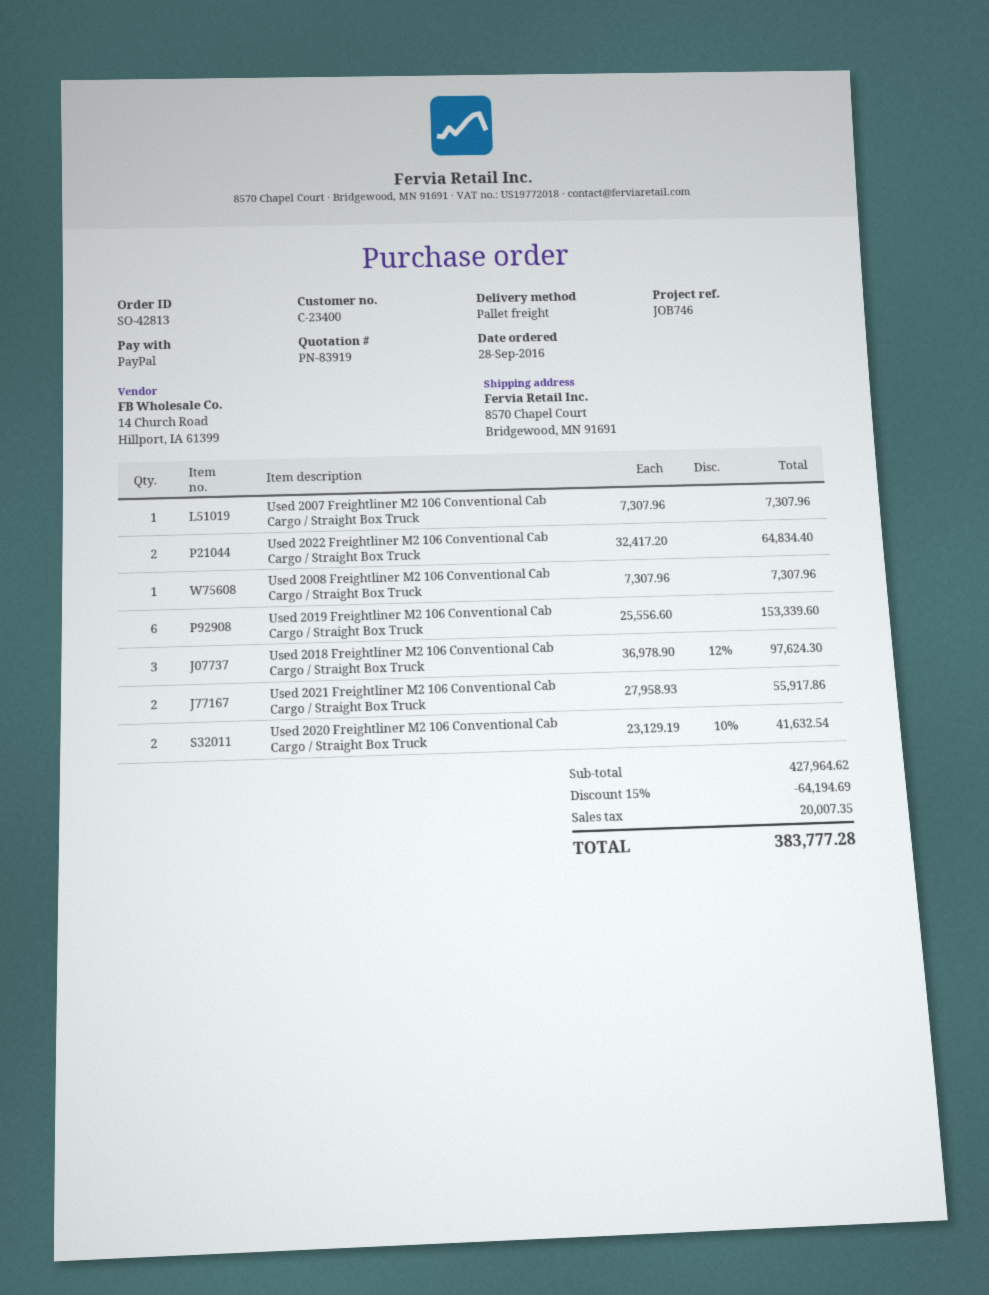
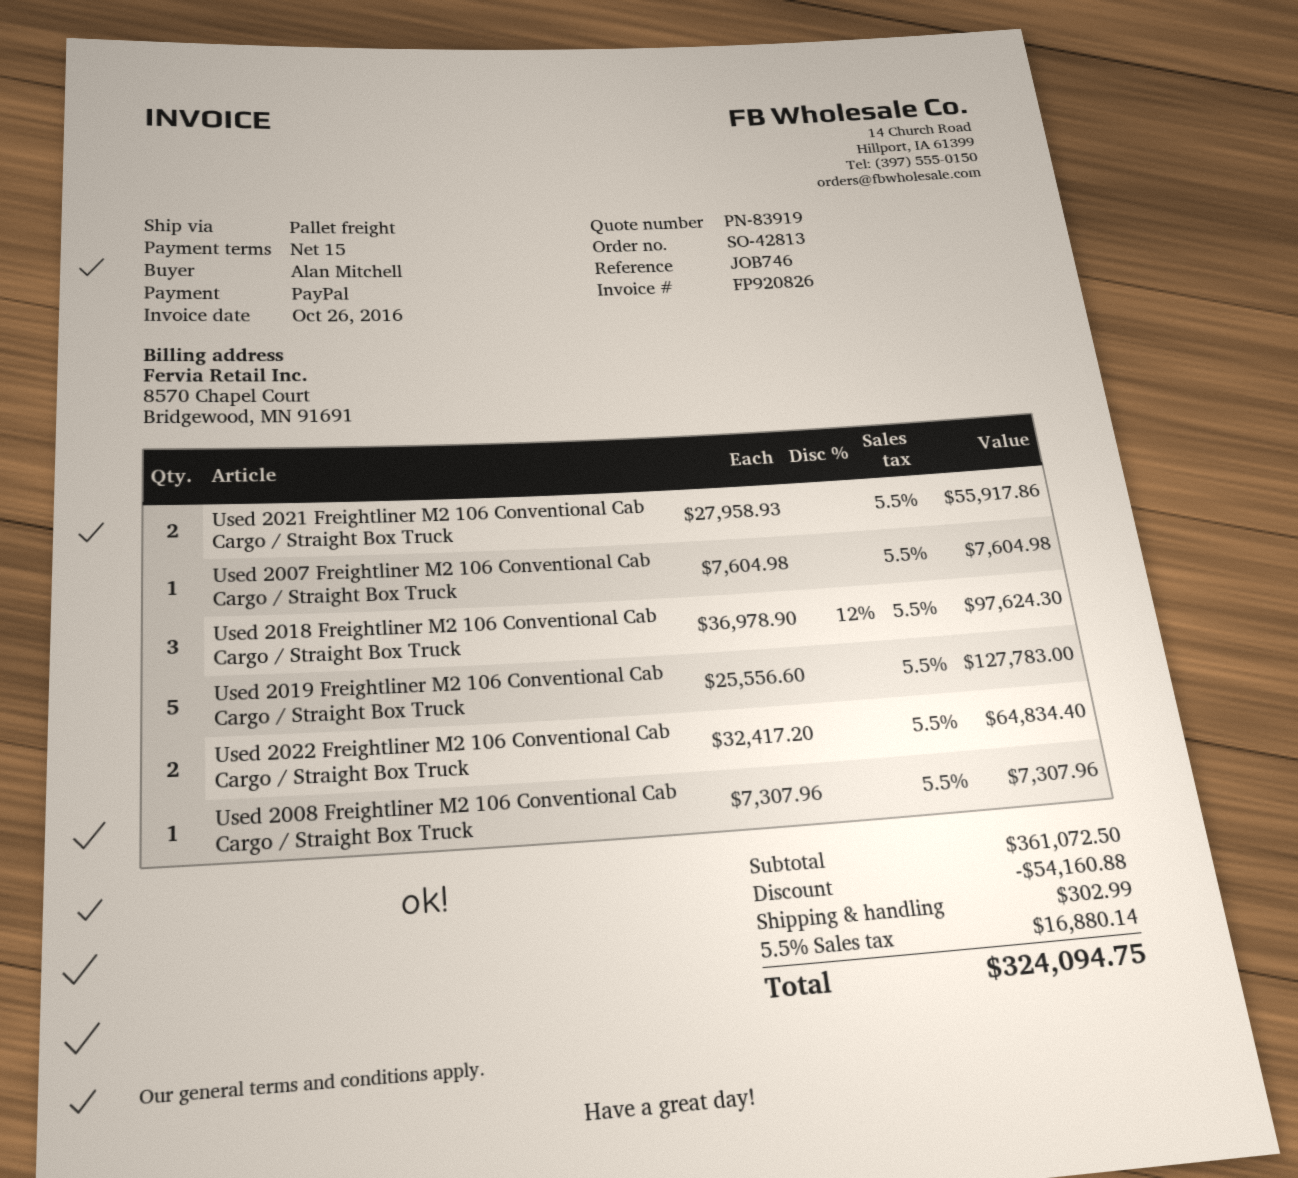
Used 2007 Freightliner M2 106 Conventional Cab Cargo / Straight Box Truck: 1 x 7307.96 = 7307.96 -> 1 x 7604.98 = 7604.98
Used 2019 Freightliner M2 106 Conventional Cab Cargo / Straight Box Truck: 6 x 25556.60 = 153339.60 -> 5 x 25556.60 = 127783.00
Used 2020 Freightliner M2 106 Conventional Cab Cargo / Straight Box Truck: 2 x 23129.19 - 10% = 41632.54 -> none
subtotal: 427964.62 -> 361072.50
discount: 64194.69 -> 54160.88
shipping: none -> 302.99
tax: 20007.35 -> 16880.14
total: 383777.28 -> 324094.75

